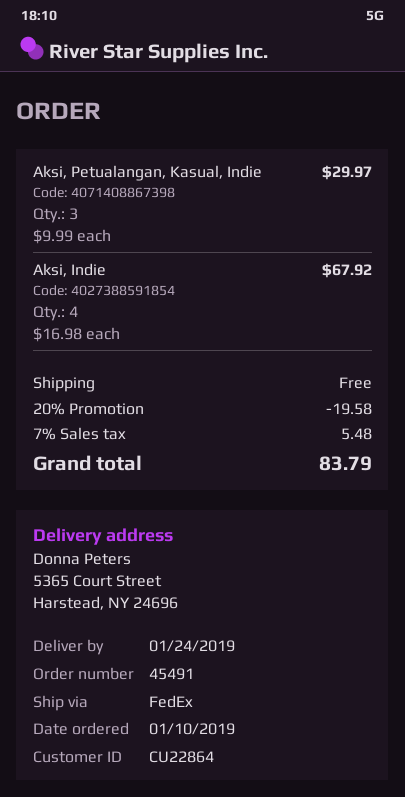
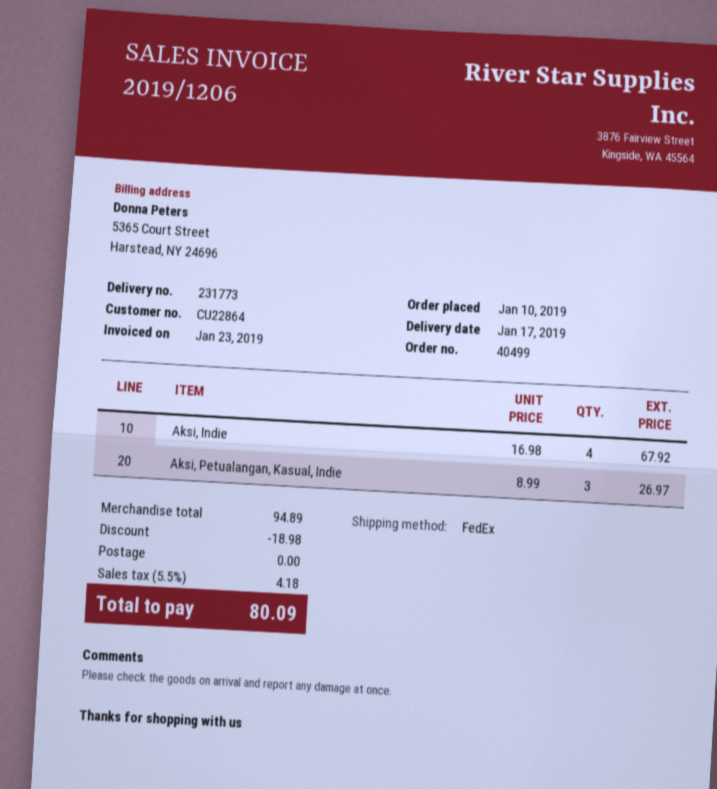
order number: 45491 -> 40499
delivery date: 2019-01-24 -> 2019-01-17
Aksi, Petualangan, Kasual, Indie: 3 x 9.99 = 29.97 -> 3 x 8.99 = 26.97
discount: 19.58 -> 18.98
tax: 7% = 5.48 -> 5.5% = 4.18
total: 83.79 -> 80.09

